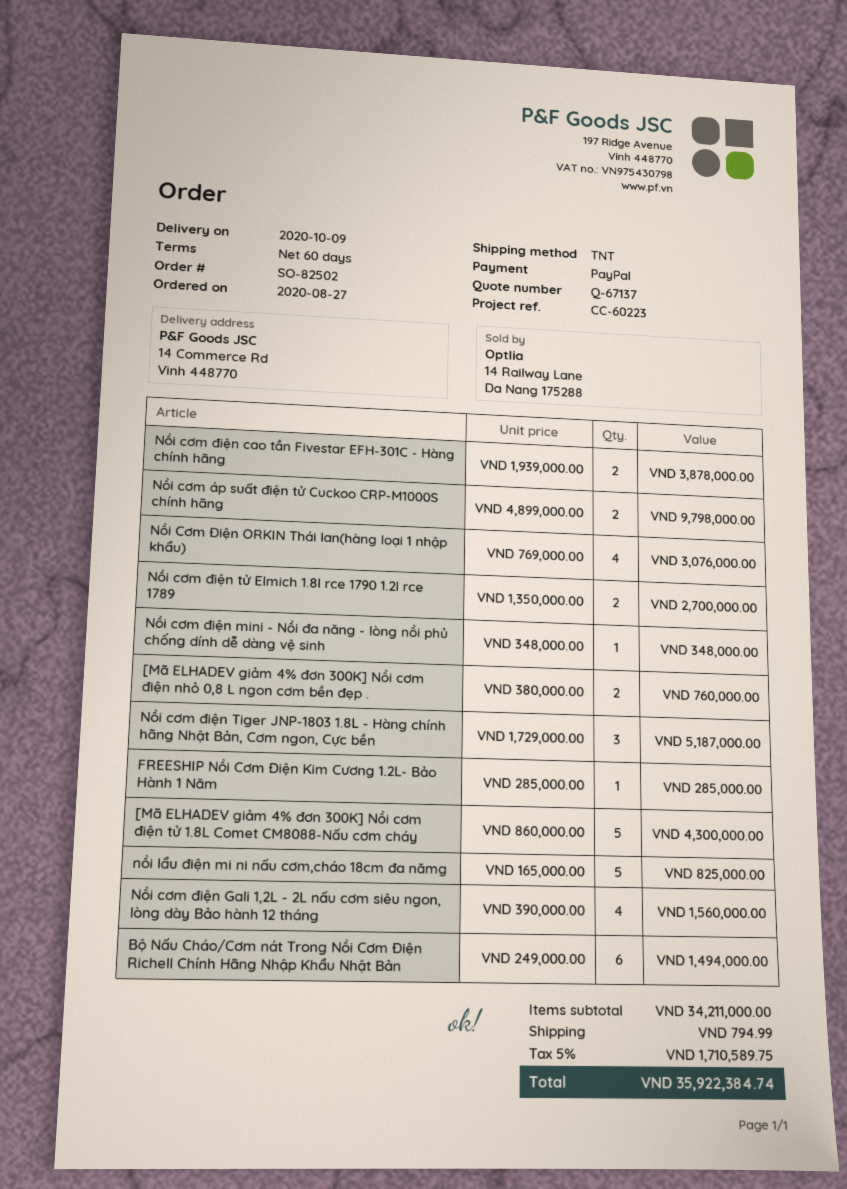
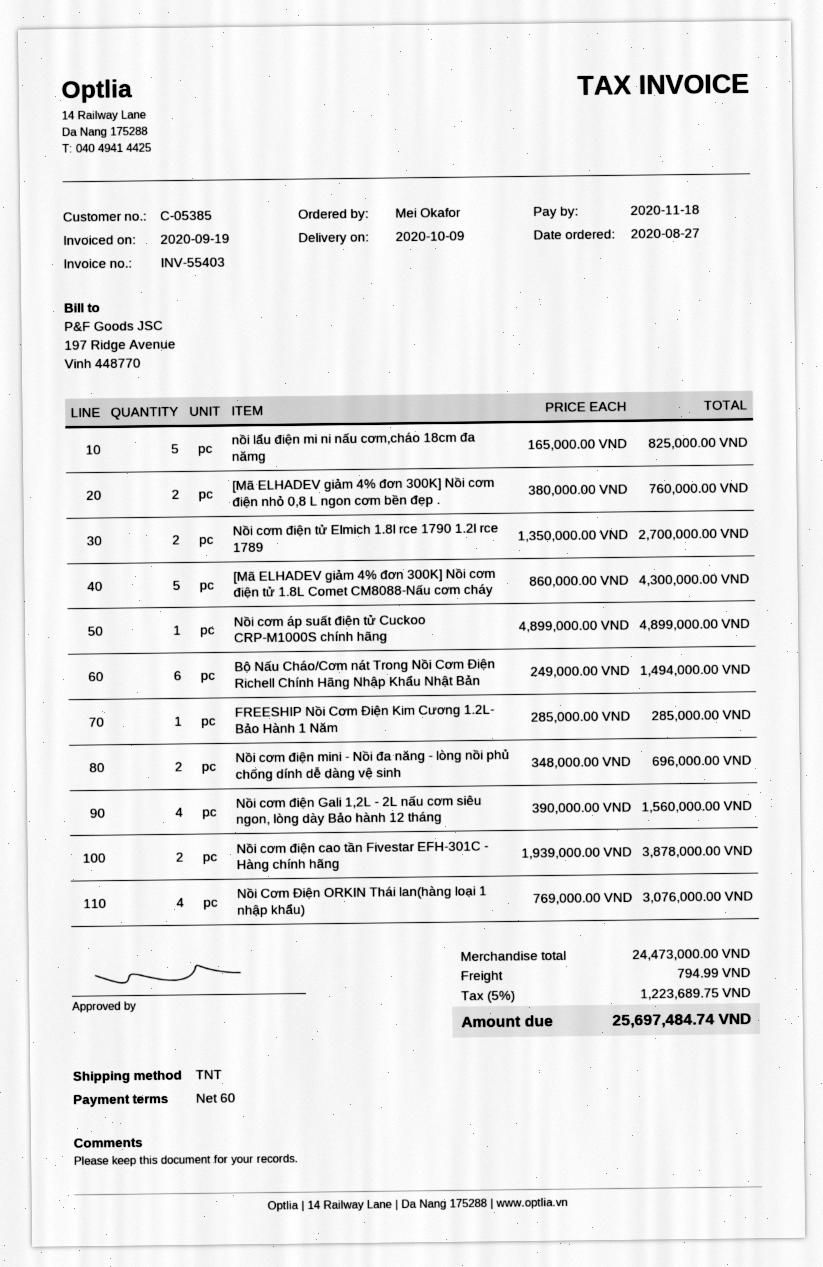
Nồi cơm áp suất điện tử Cuckoo CRP-M1000S chính hãng: 2 x 4899000.00 = 9798000.00 -> 1 x 4899000.00 = 4899000.00
Nồi cơm điện mini - Nồi đa năng - lòng nồi phủ chống dính dễ dàng vệ sinh: 1 x 348000.00 = 348000.00 -> 2 x 348000.00 = 696000.00
Nồi cơm điện Tiger JNP-1803 1.8L - Hàng chính hãng Nhật Bản, Cơm ngon, Cực bền: 3 x 1729000.00 = 5187000.00 -> none
subtotal: 34211000.00 -> 24473000.00
tax: 5% = 1710589.75 -> 5% = 1223689.75
total: 35922384.74 -> 25697484.74

